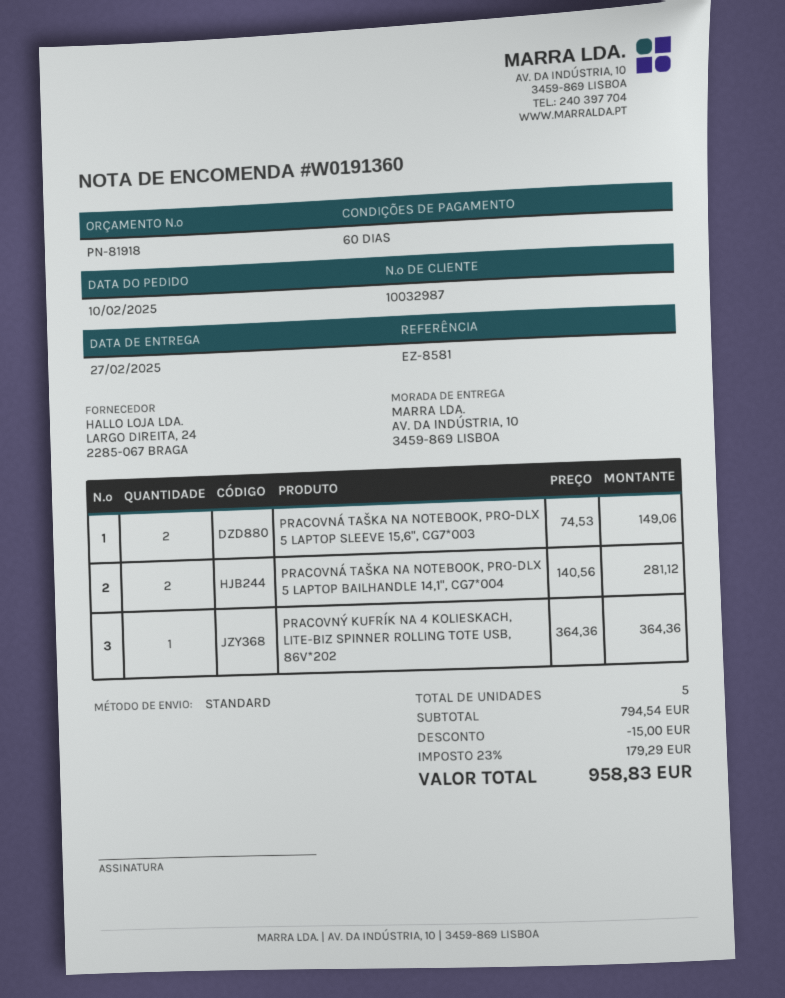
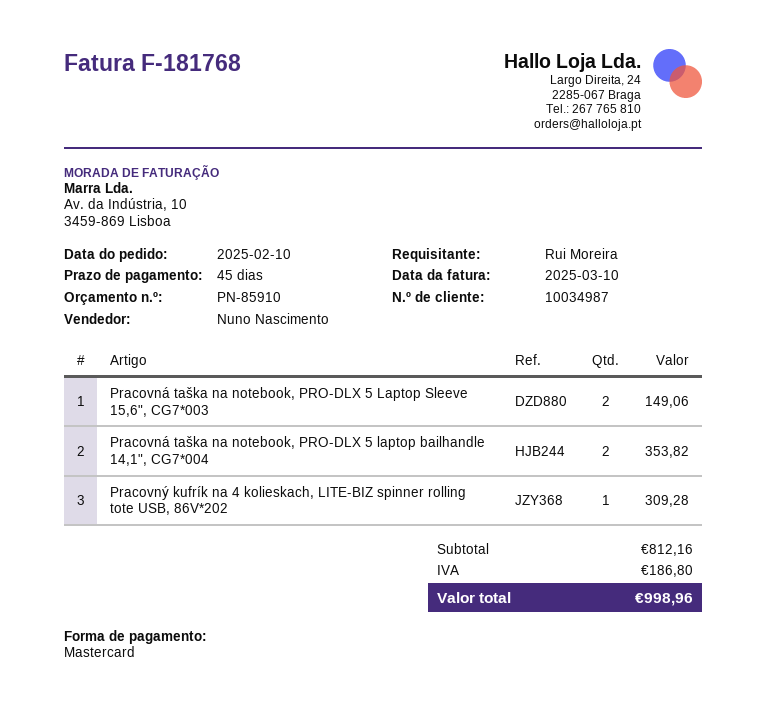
quote number: PN-81918 -> PN-85910
payment terms: 60 days -> 45 days
customer number: 10032987 -> 10034987
PRACOVNÁ TAŠKA NA NOTEBOOK, PRO-DLX 5 LAPTOP BAILHANDLE 14,1", CG7*004: 2 for 281.12 -> 2 for 353.82
PRACOVNÝ KUFRÍK NA 4 KOLIESKACH, LITE-BIZ SPINNER ROLLING TOTE USB, 86V*202: 1 for 364.36 -> 1 for 309.28
subtotal: 794.54 -> 812.16
discount: 15.00 -> none
tax: 179.29 -> 186.80
total: 958.83 -> 998.96

